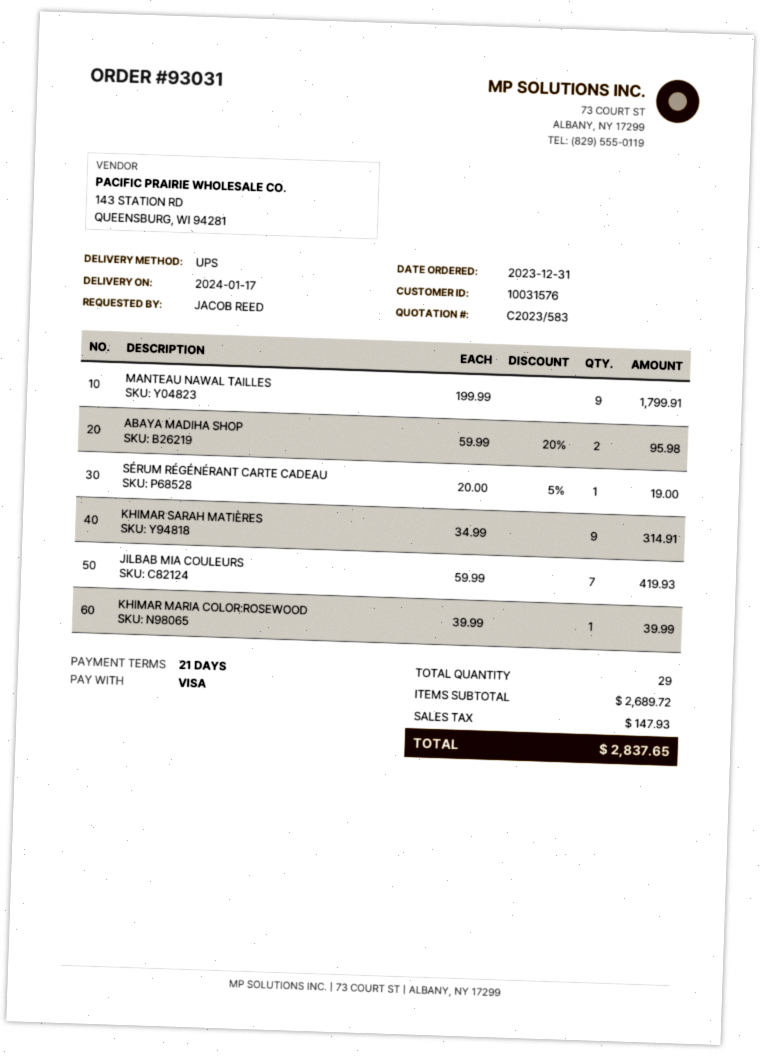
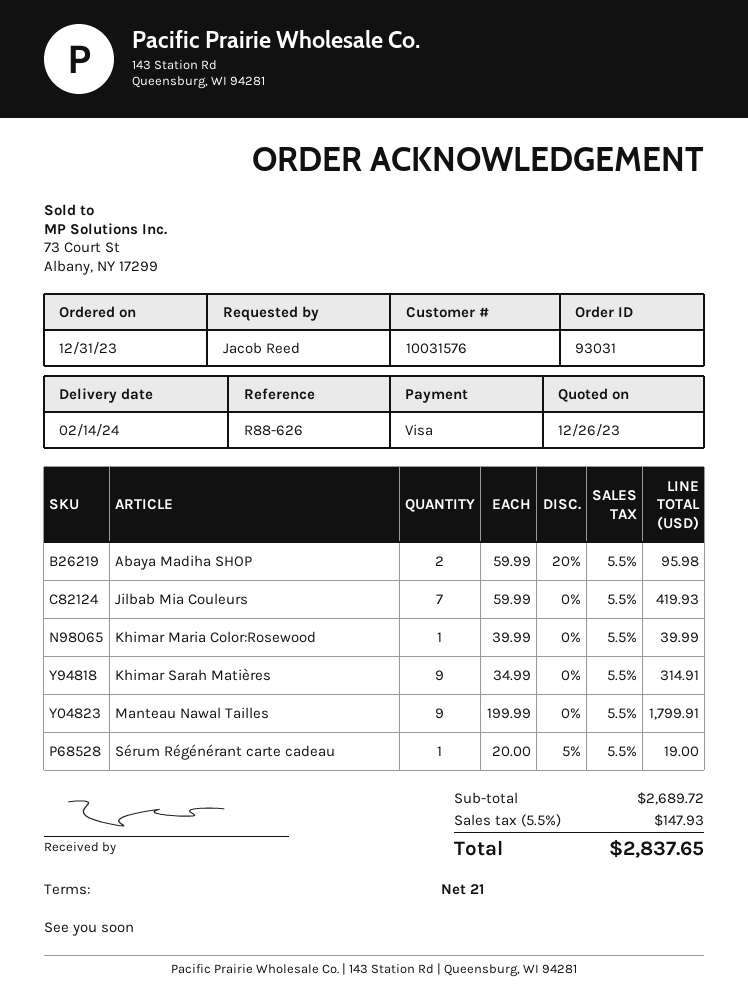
delivery date: 2024-01-17 -> 2024-02-14

